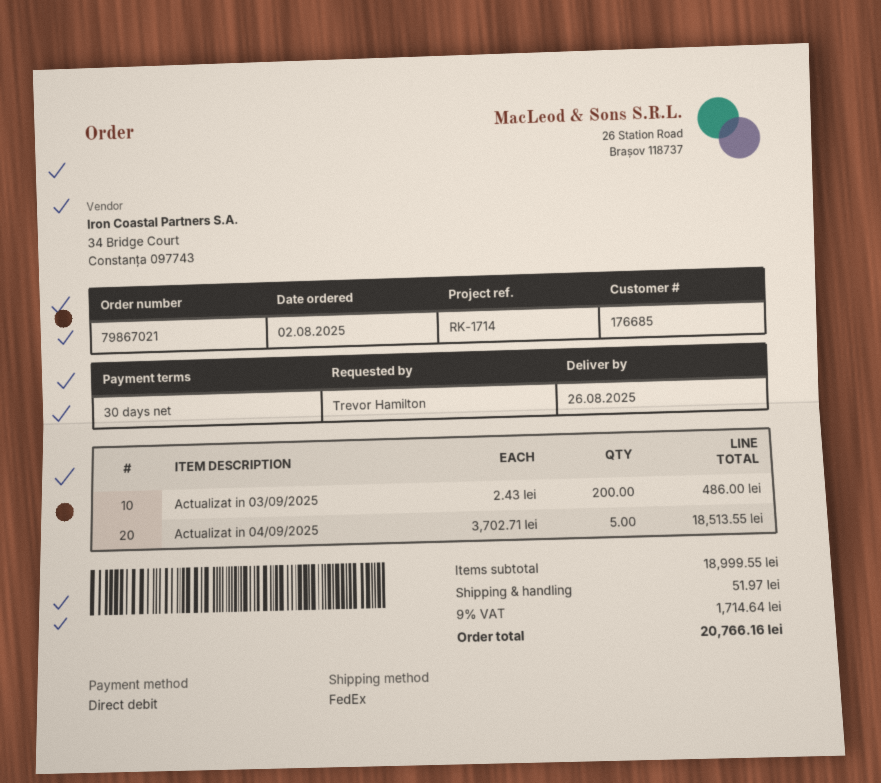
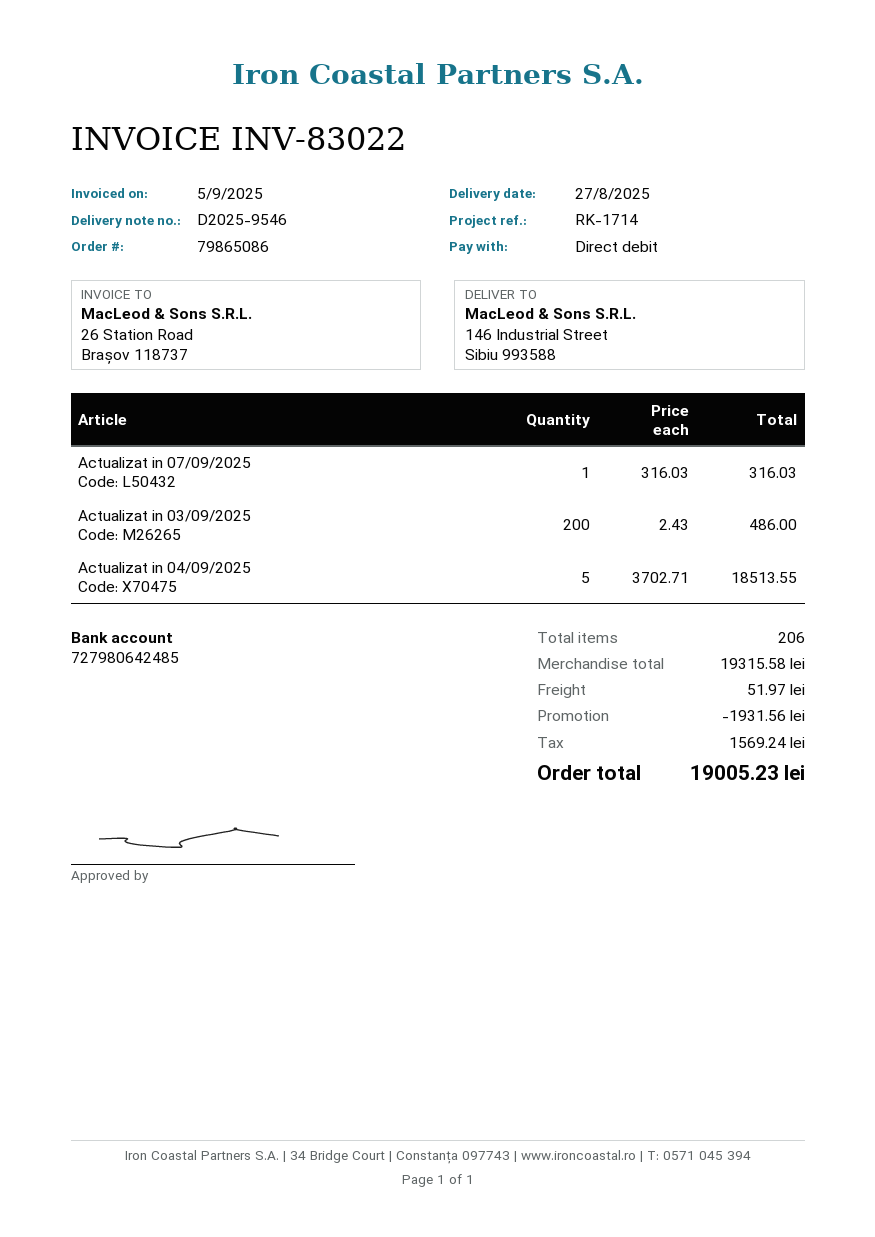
order number: 79867021 -> 79865086
delivery date: 2025-08-26 -> 2025-08-27
Actualizat in 07/09/2025: none -> 1 x 316.03 = 316.03
subtotal: 18999.55 -> 19315.58
discount: none -> 1931.56
tax: 1714.64 -> 1569.24
total: 20766.16 -> 19005.23

